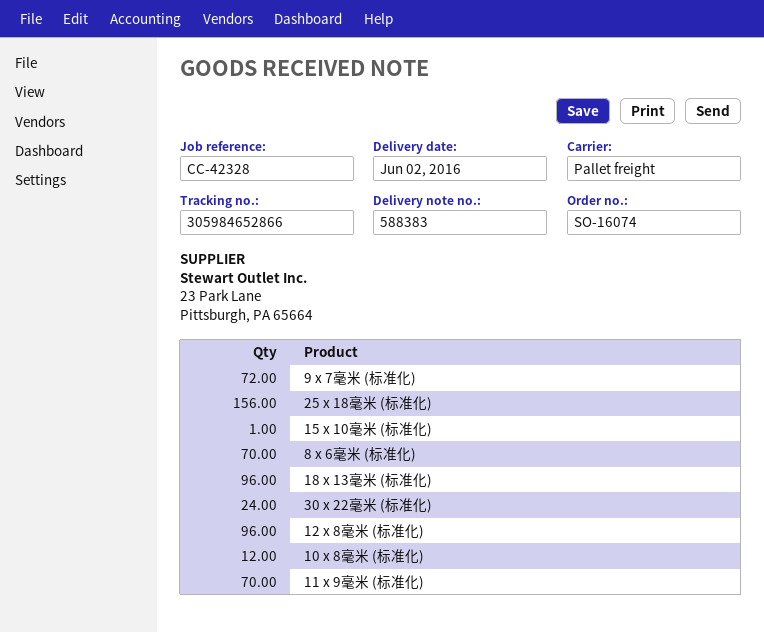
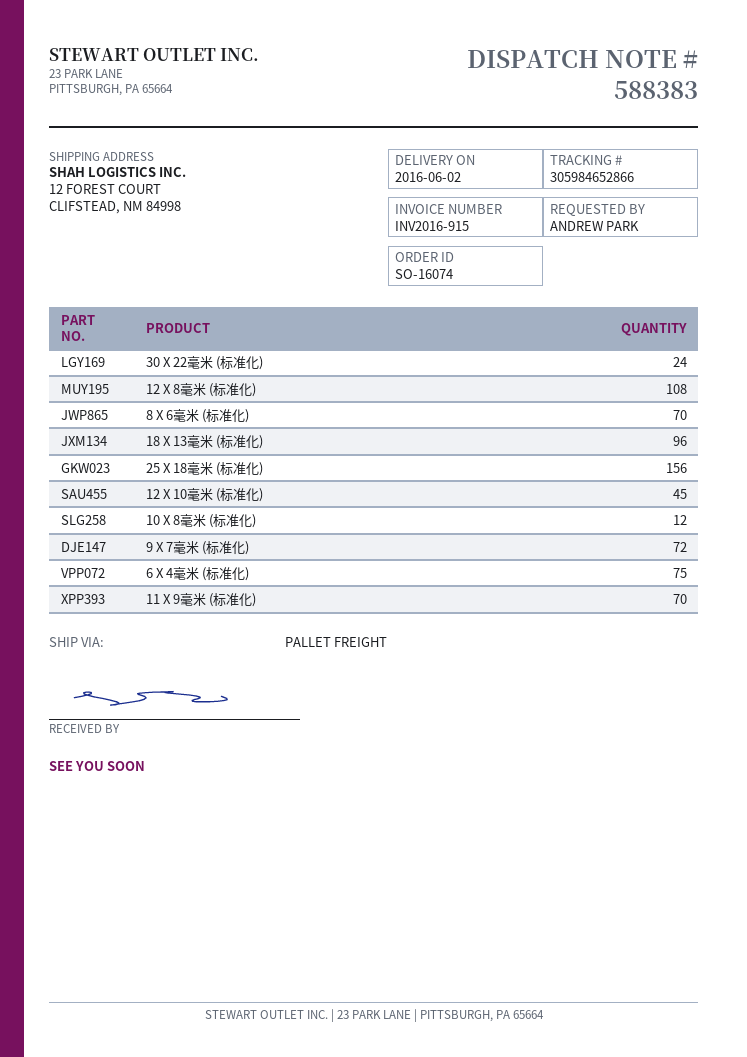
15 x 10毫米 (标准化): 1 -> none
12 x 8毫米 (标准化): 96 -> 108
12 X 10毫米 (标准化): none -> 45
6 X 4毫米 (标准化): none -> 75

